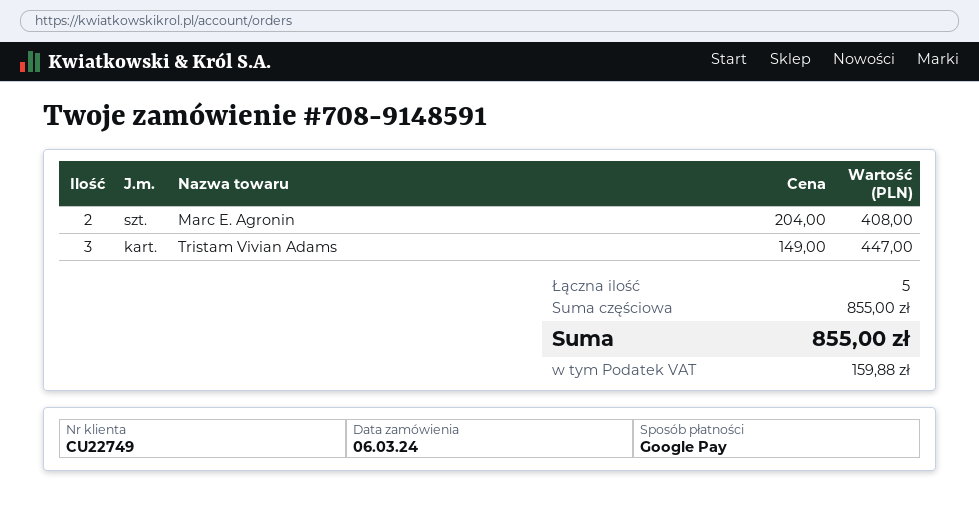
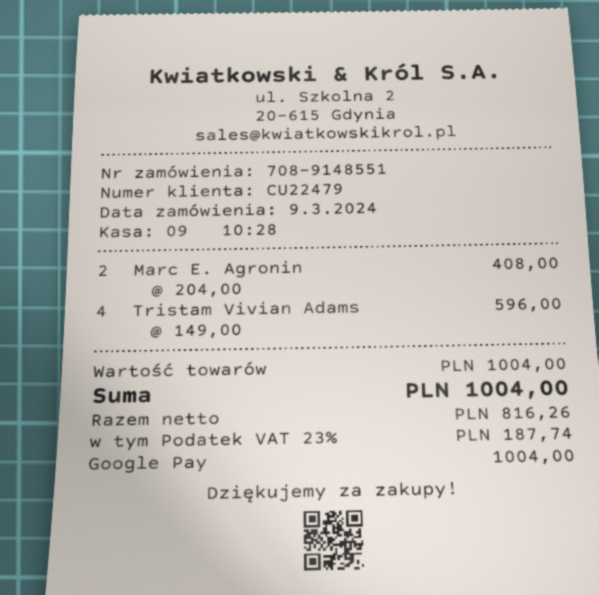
order number: 708-9148591 -> 708-9148551
order date: 2024-03-06 -> 2024-03-09
customer number: CU22749 -> CU22479
Tristam Vivian Adams: 3 x 149.00 = 447.00 -> 4 x 149.00 = 596.00
subtotal: 855.00 -> 1004.00
tax: 159.88 -> 187.74
total: 855.00 -> 1004.00

